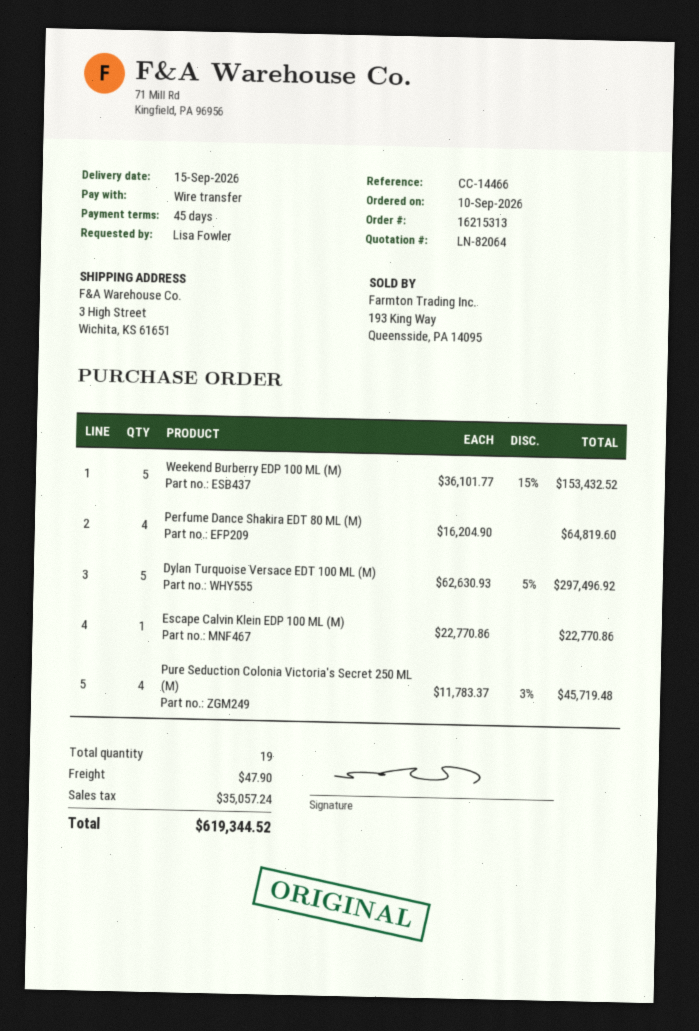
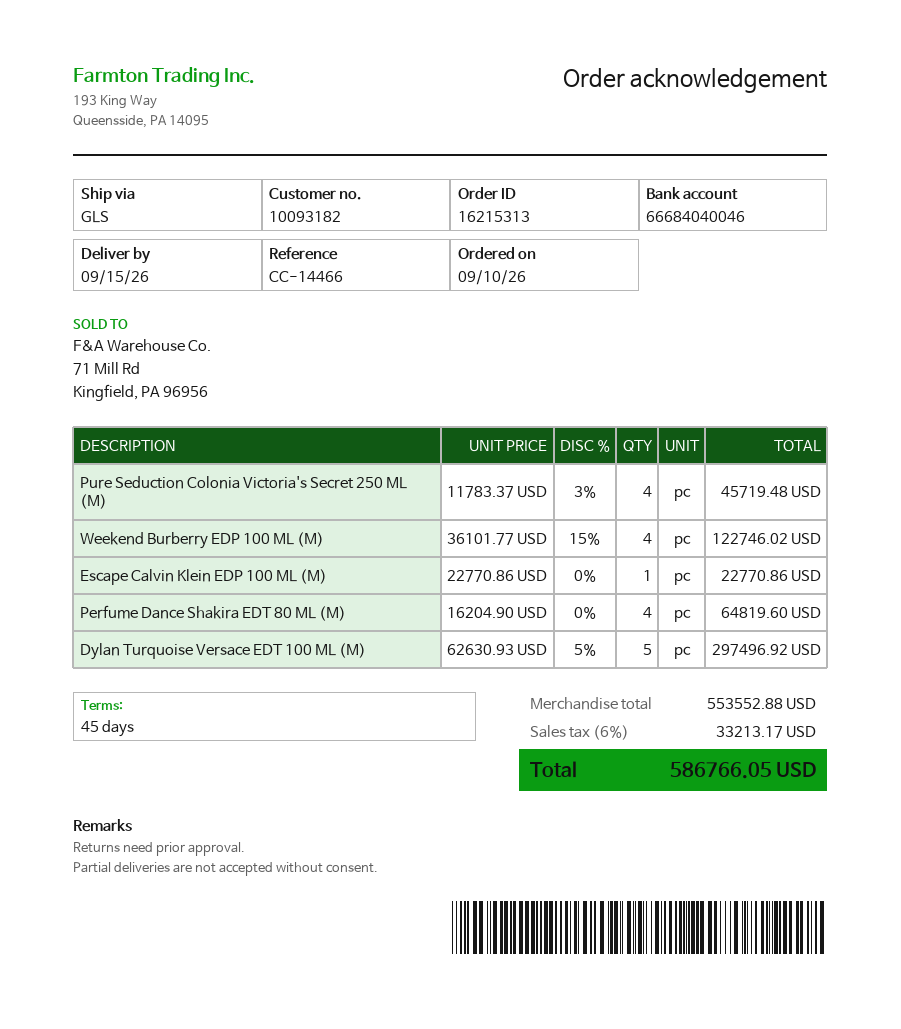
Weekend Burberry EDP 100 ML (M): 5 x 36101.77 - 15% = 153432.52 -> 4 x 36101.77 - 15% = 122746.02
shipping: 47.90 -> none
tax: 35057.24 -> 33213.17
total: 619344.52 -> 586766.05

